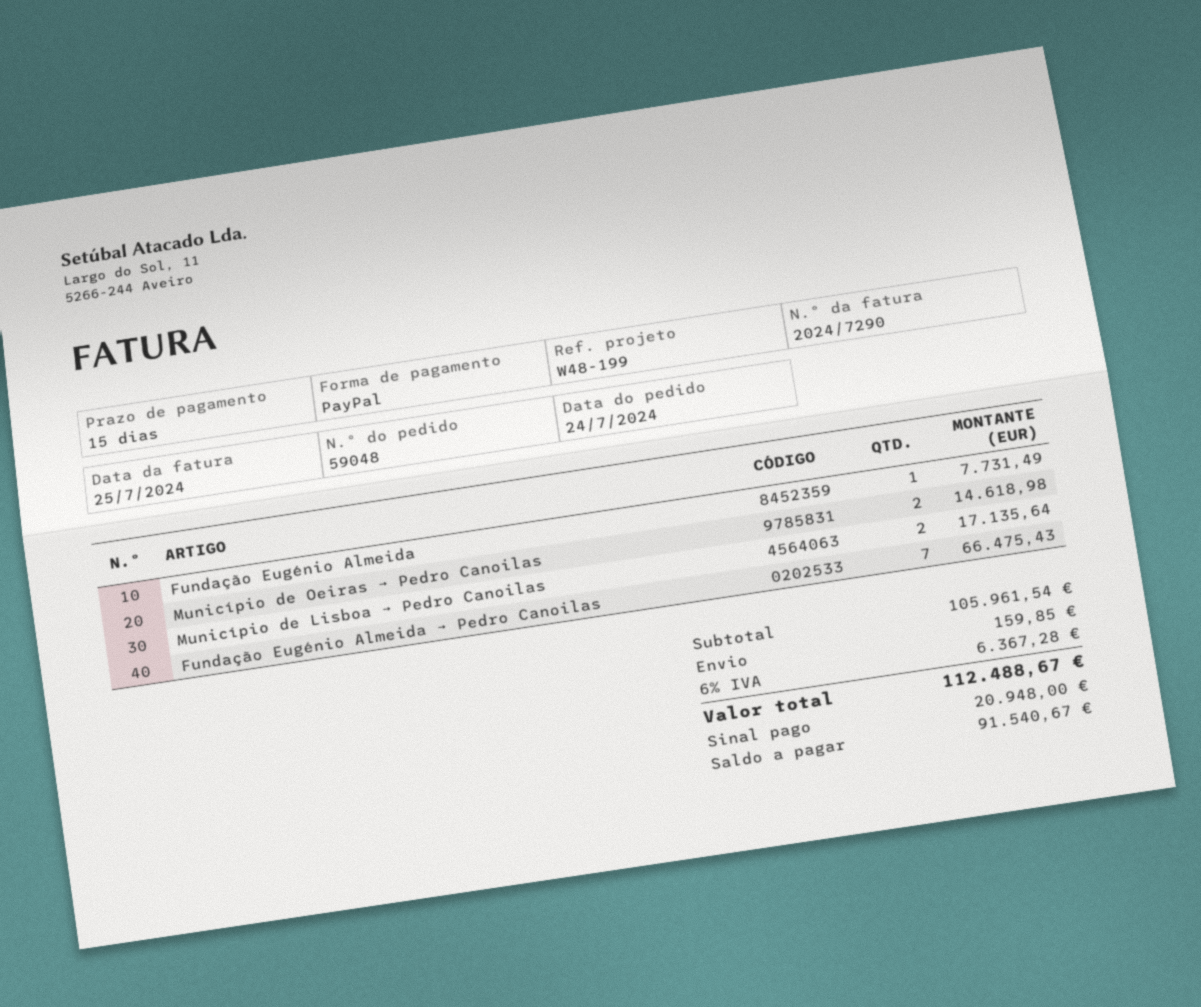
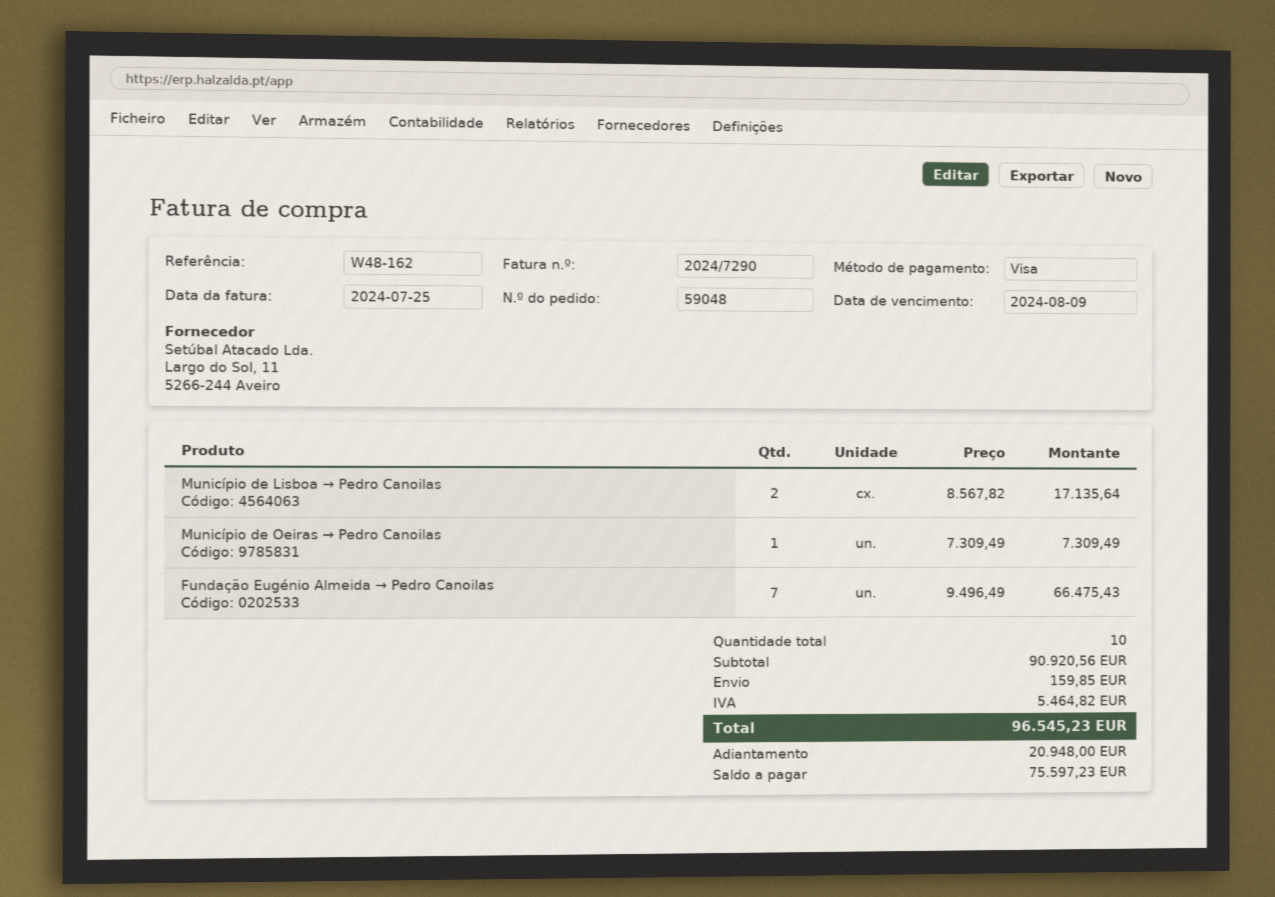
reference: W48-199 -> W48-162
payment method: PayPal -> Visa
Fundação Eugénio Almeida: 1 for 7731.49 -> none
Município de Oeiras → Pedro Canoilas: 2 for 14618.98 -> 1 for 7309.49
subtotal: 105961.54 -> 90920.56
tax: 6367.28 -> 5464.82
total: 112488.67 -> 96545.23
balance: 91540.67 -> 75597.23

